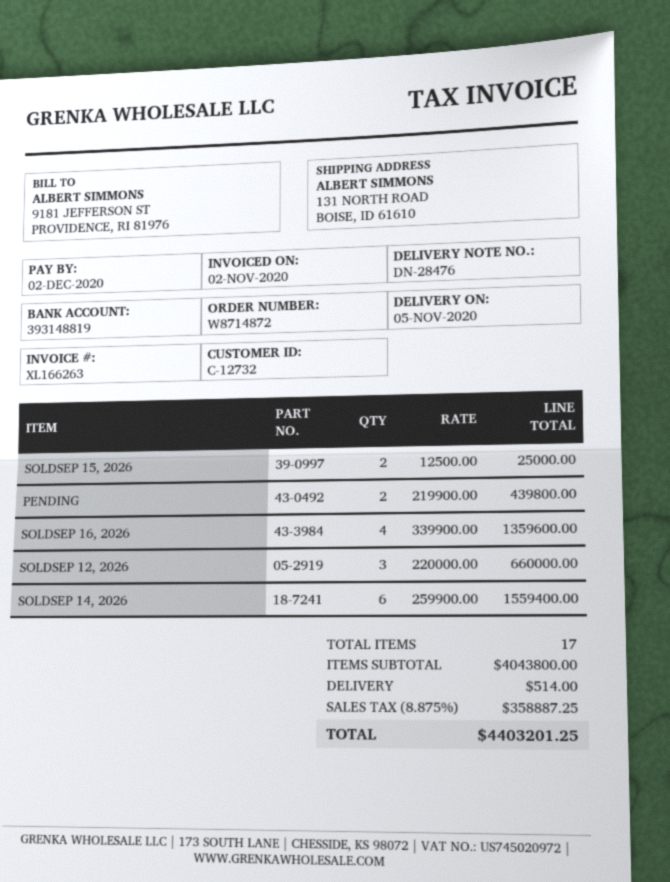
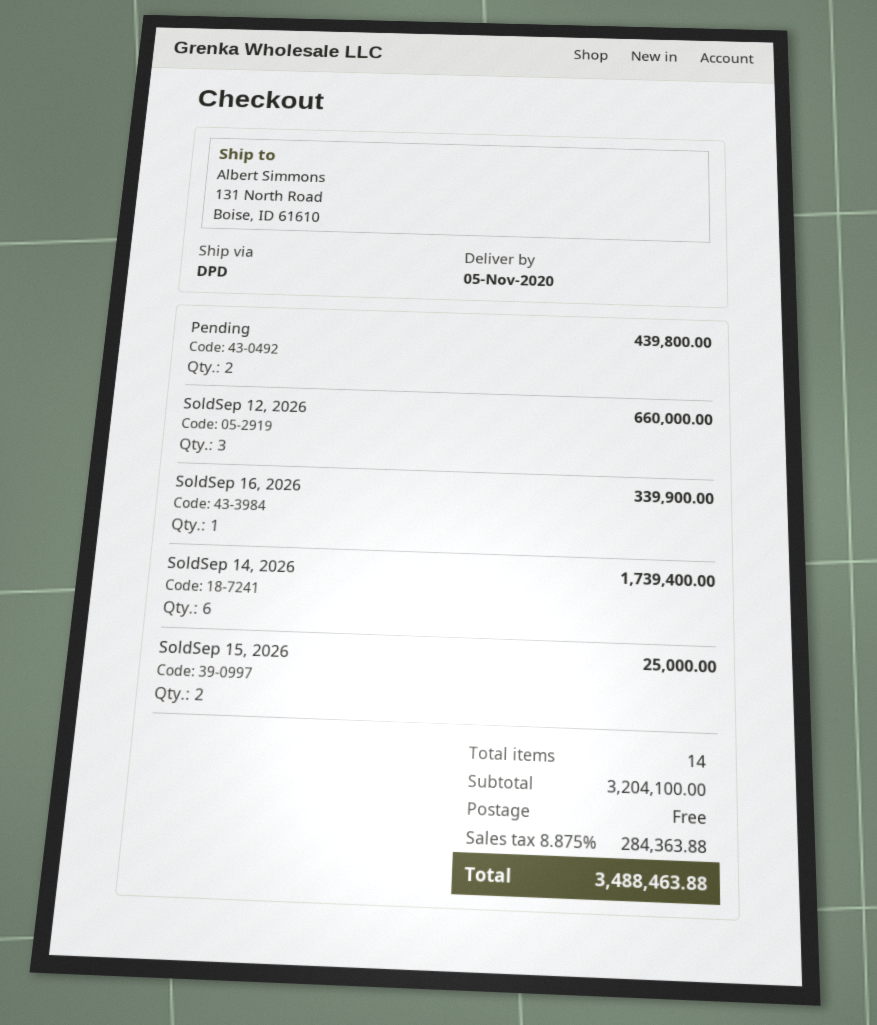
SOLDSEP 16, 2026: 4 for 1359600.00 -> 1 for 339900.00
SOLDSEP 14, 2026: 6 for 1559400.00 -> 6 for 1739400.00
total quantity: 17 -> 14
subtotal: 4043800.00 -> 3204100.00
shipping: 514.00 -> 0.00
tax: 8.875% = 358887.25 -> 8.875% = 284363.88
total: 4403201.25 -> 3488463.88

